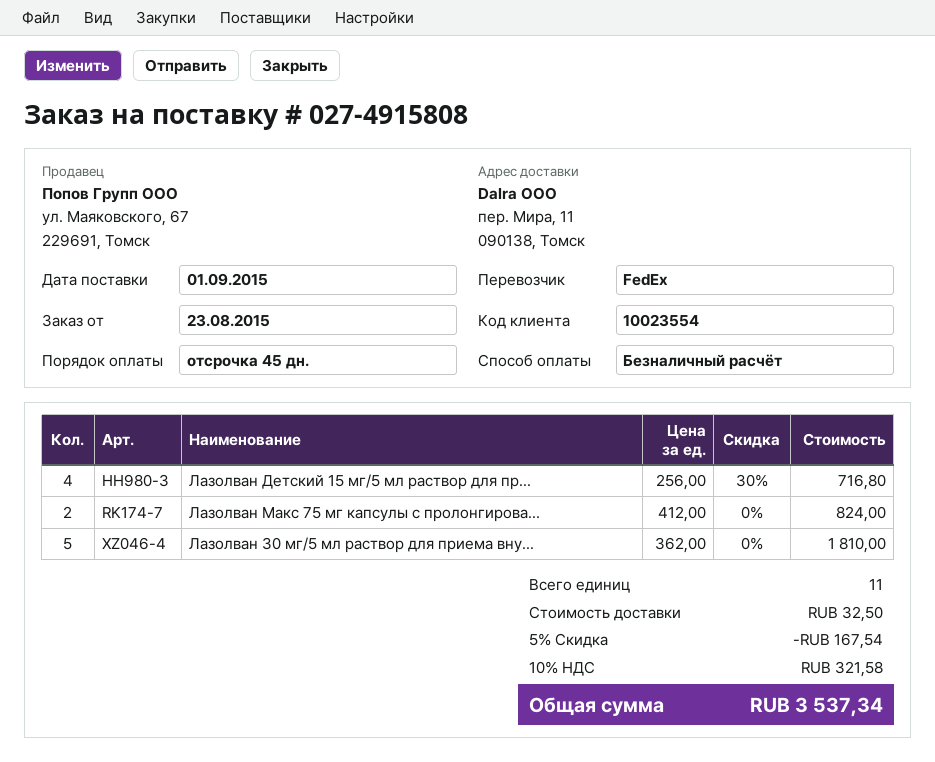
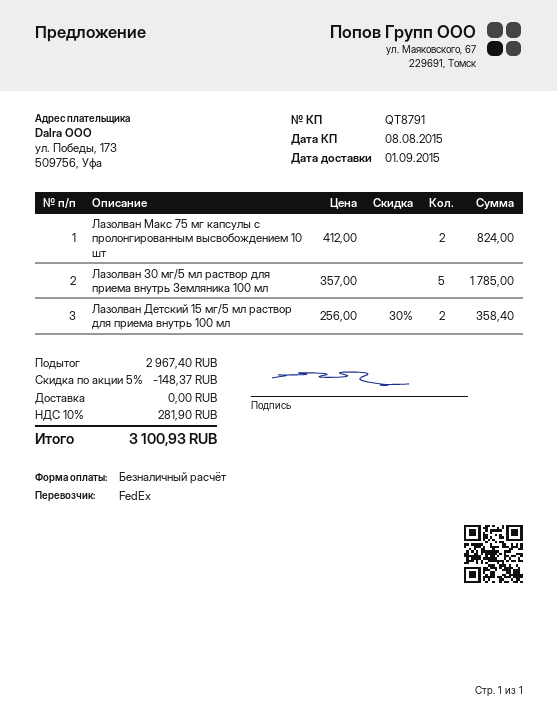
Лазолван Детский 15 мг/5 мл раствор для пр...: 4 x 256.00 - 30% = 716.80 -> 2 x 256.00 - 30% = 358.40
Лазолван 30 мг/5 мл раствор для приема вну...: 5 x 362.00 = 1810.00 -> 5 x 357.00 = 1785.00
discount: 5% = 167.54 -> 5% = 148.37
shipping: 32.50 -> 0.00
tax: 10% = 321.58 -> 10% = 281.90
total: 3537.34 -> 3100.93

